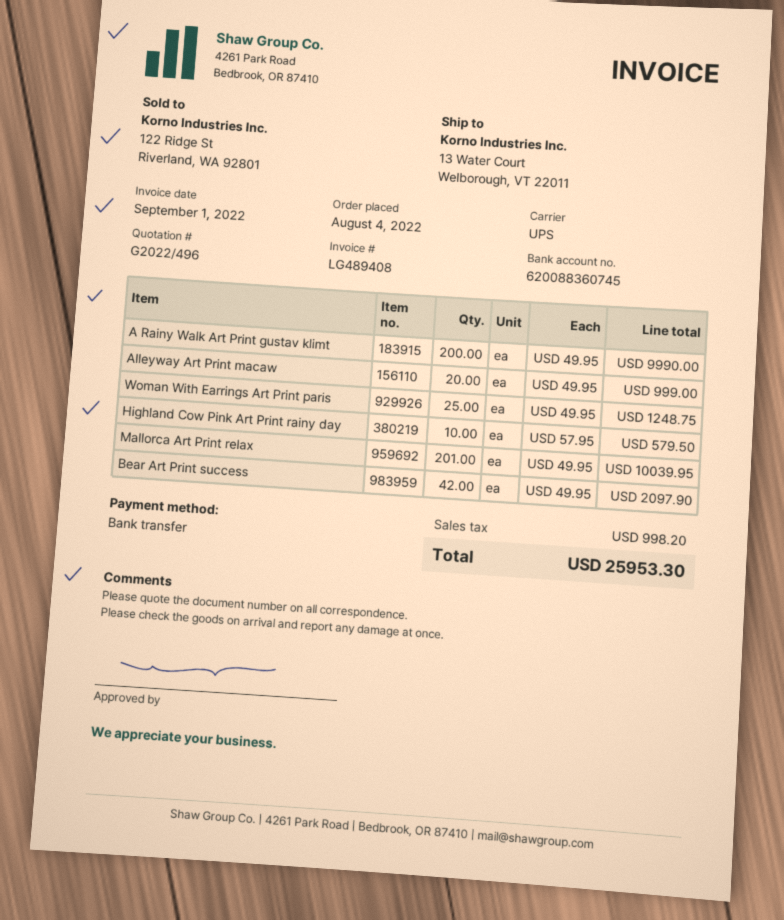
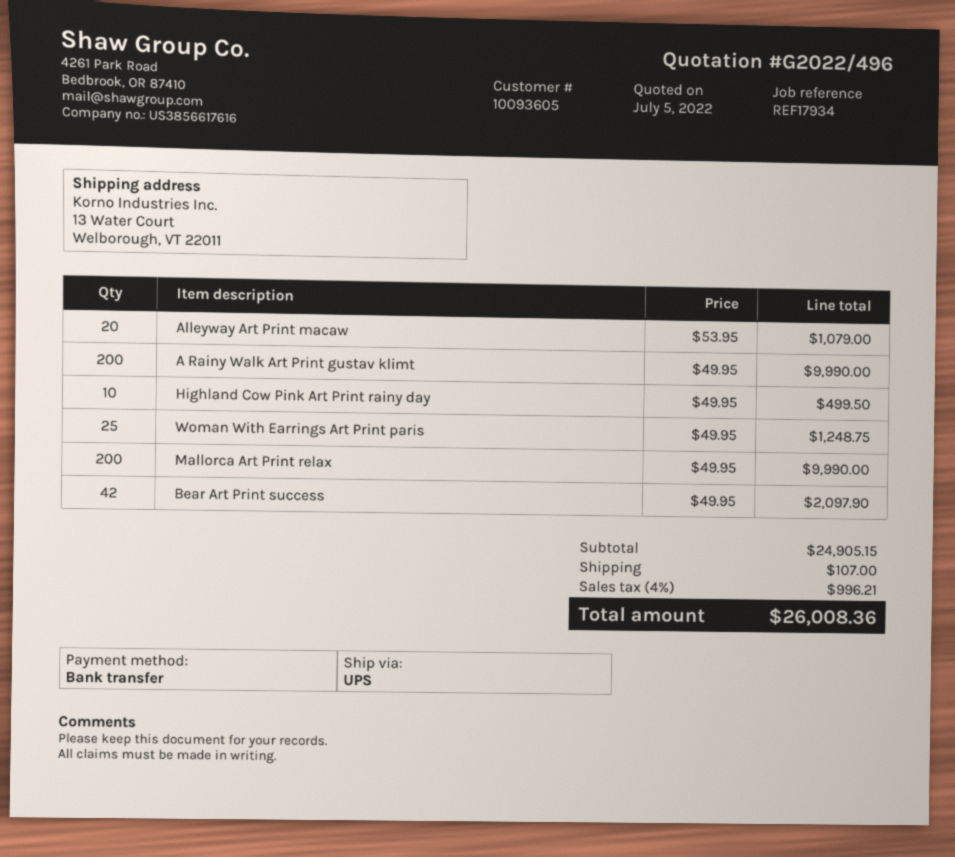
Alleyway Art Print macaw: 20 x 49.95 = 999.00 -> 20 x 53.95 = 1079.00
Highland Cow Pink Art Print rainy day: 10 x 57.95 = 579.50 -> 10 x 49.95 = 499.50
Mallorca Art Print relax: 201 x 49.95 = 10039.95 -> 200 x 49.95 = 9990.00
shipping: none -> 107.00
tax: 998.20 -> 996.21
total: 25953.30 -> 26008.36

